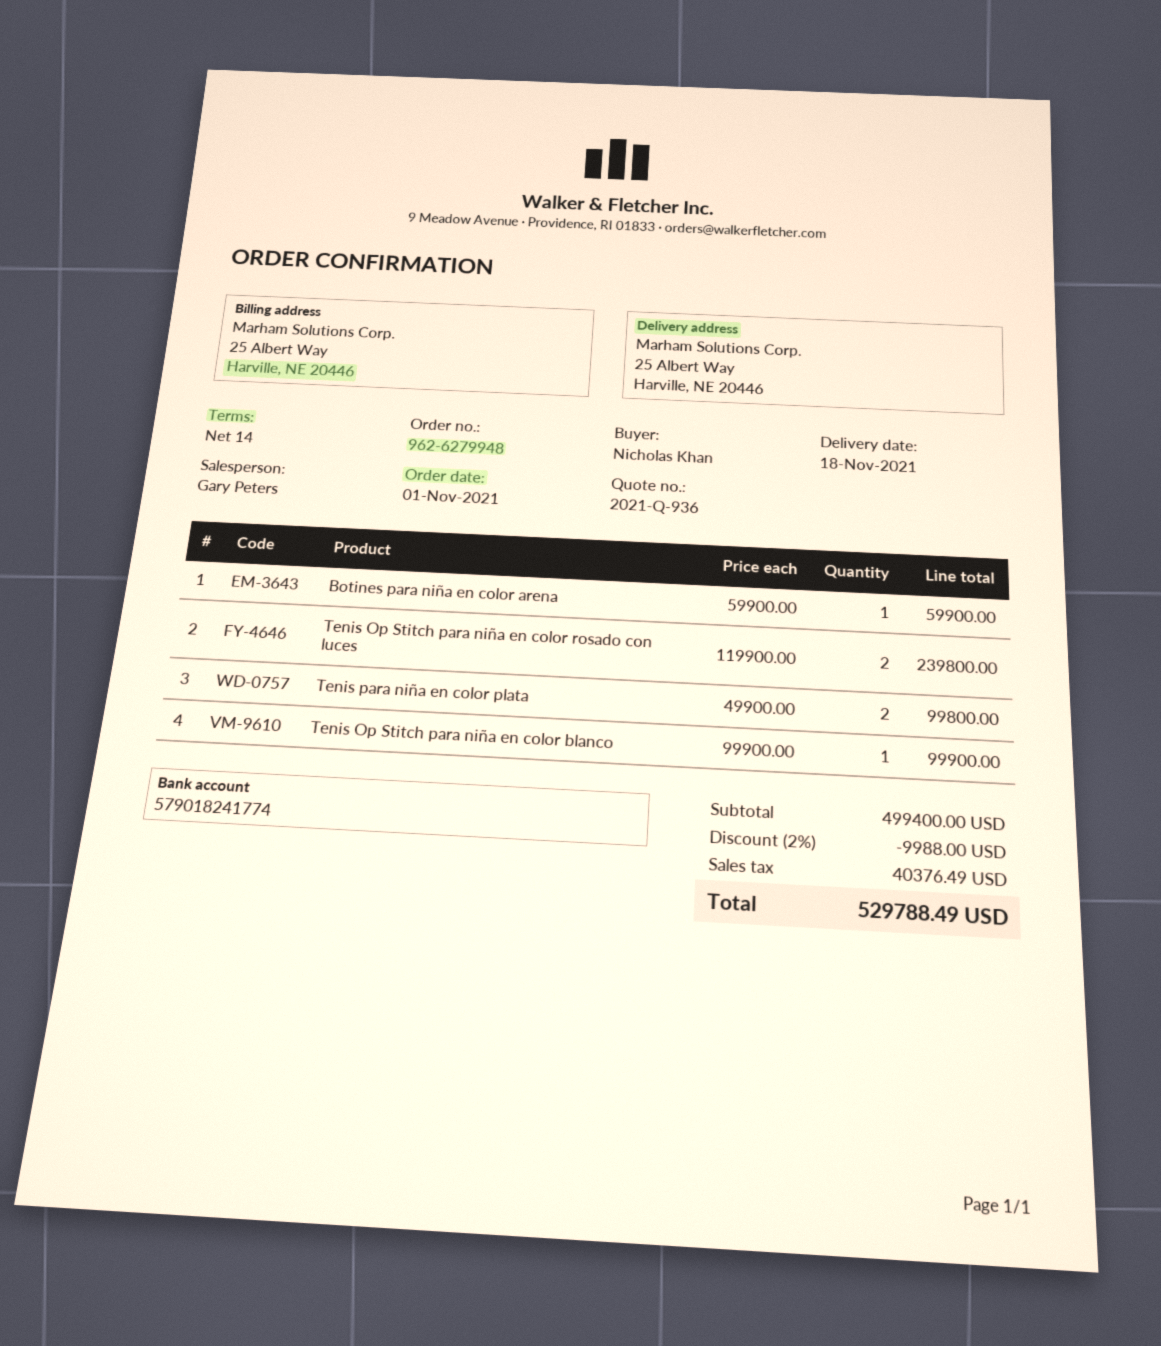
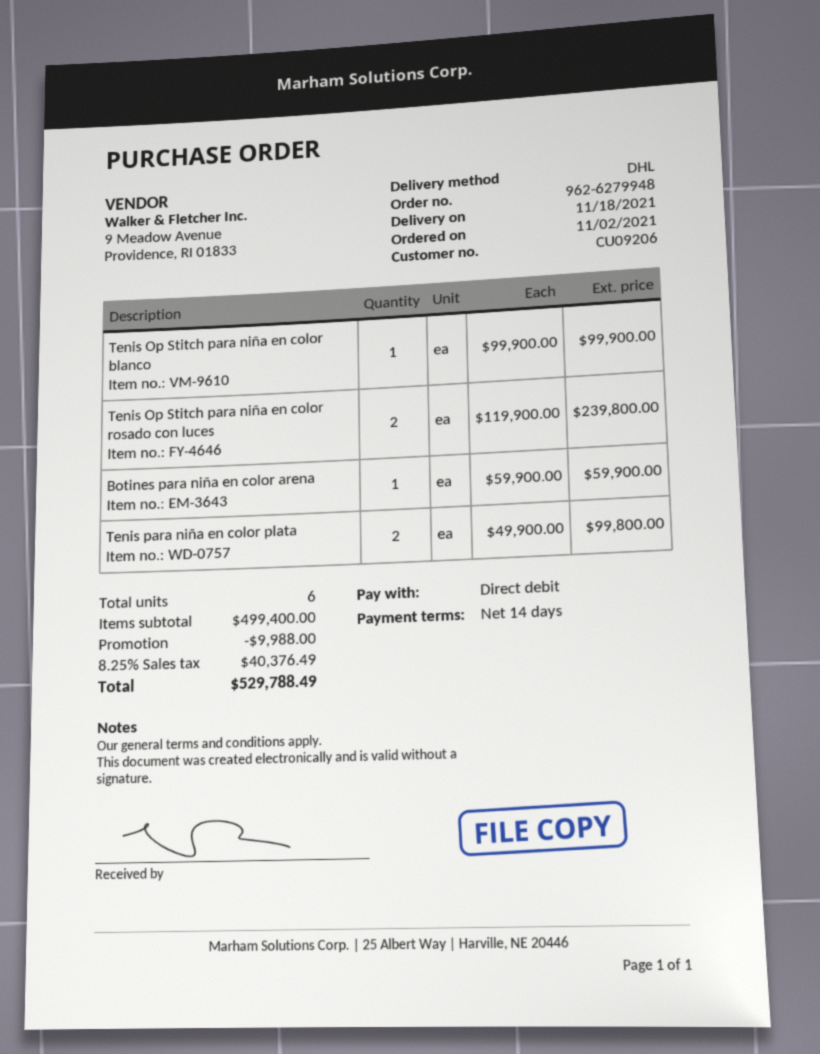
order date: 2021-11-01 -> 2021-11-02

